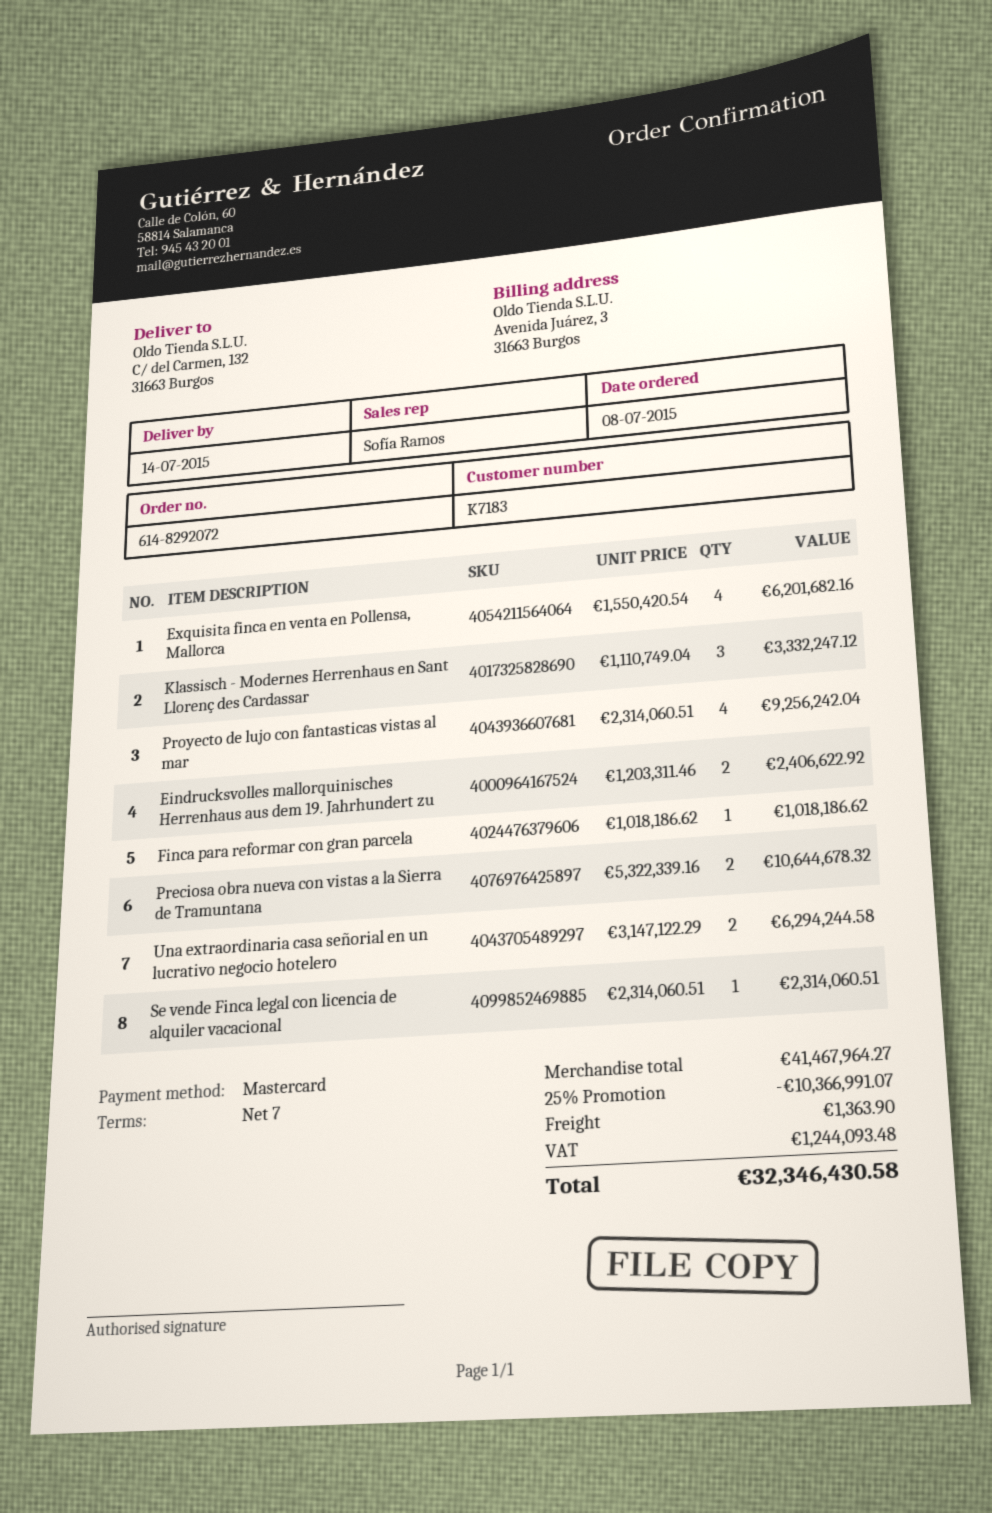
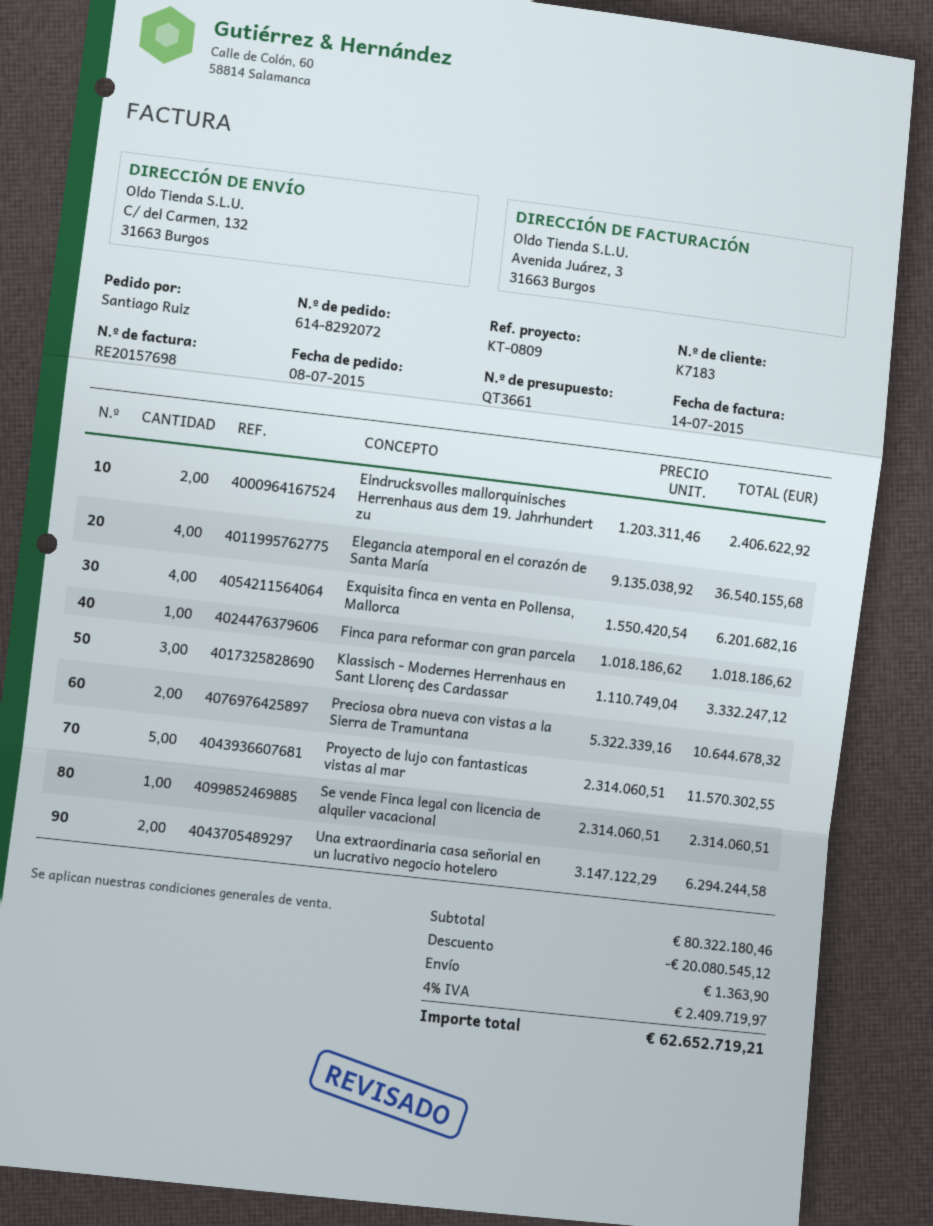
Proyecto de lujo con fantasticas vistas al mar: 4 x 2314060.51 = 9256242.04 -> 5 x 2314060.51 = 11570302.55
Elegancia atemporal en el corazón de Santa María: none -> 4 x 9135038.92 = 36540155.68
subtotal: 41467964.27 -> 80322180.46
discount: 10366991.07 -> 20080545.12
tax: 1244093.48 -> 2409719.97
total: 32346430.58 -> 62652719.21

